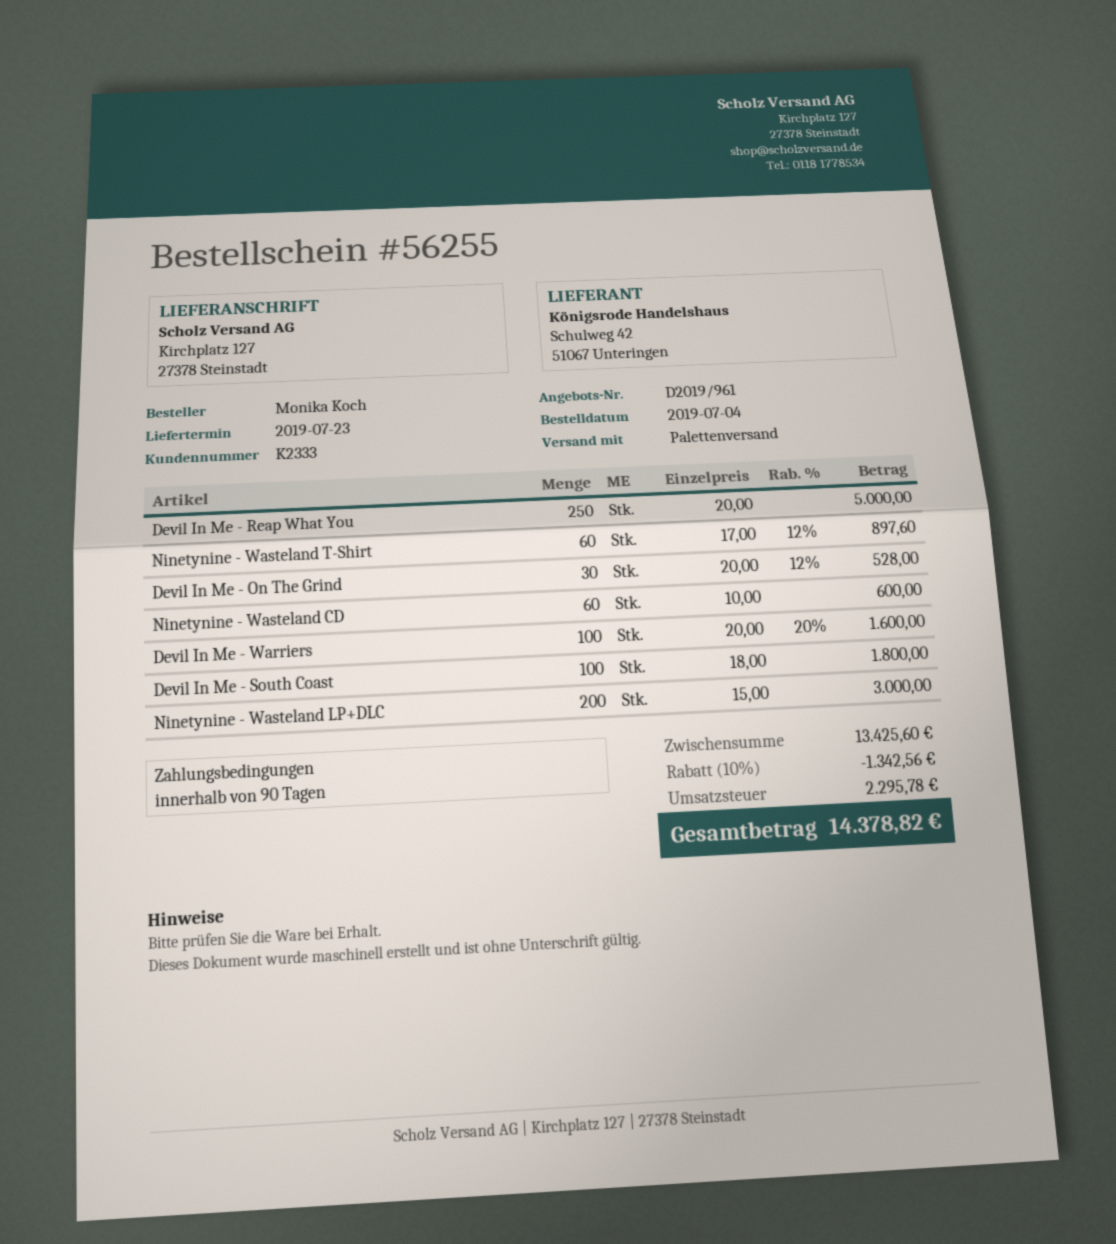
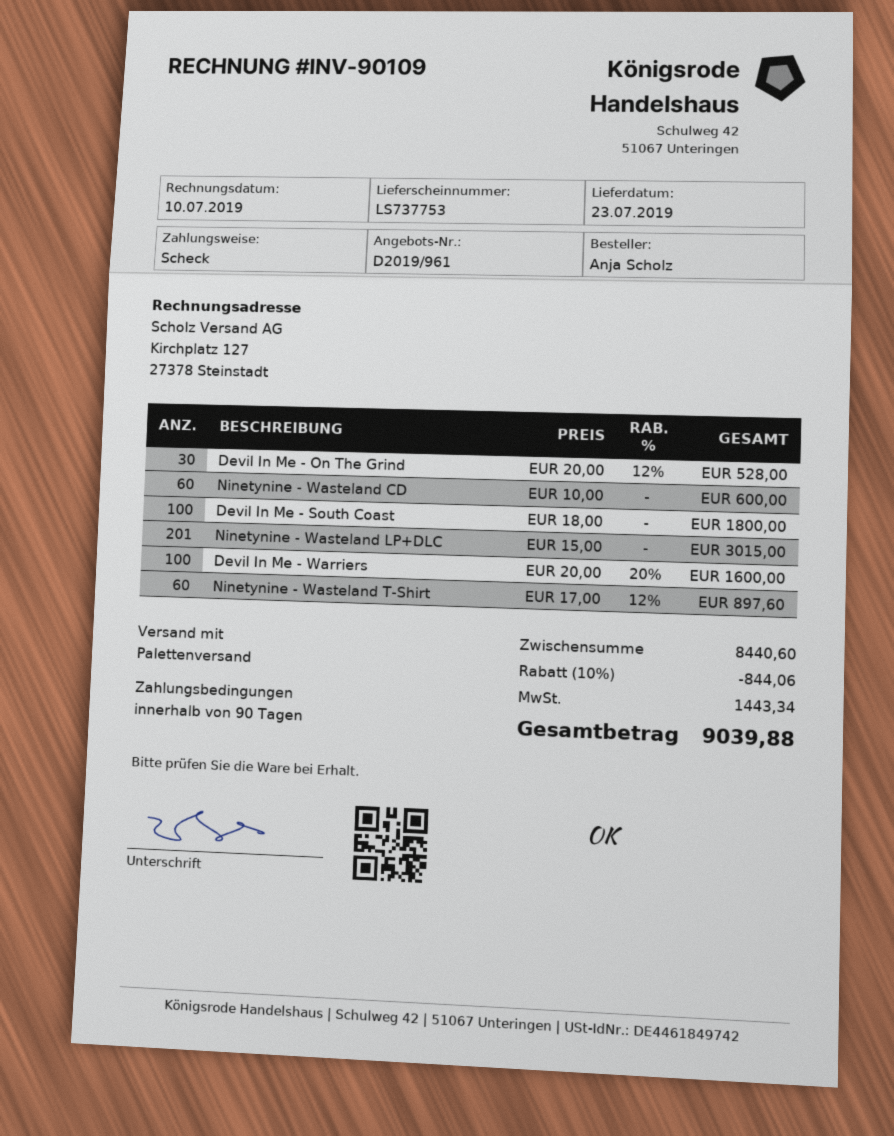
ordered by: Monika Koch -> Anja Scholz
Devil In Me - Reap What You: 250 x 20.00 = 5000.00 -> none
Ninetynine - Wasteland LP+DLC: 200 x 15.00 = 3000.00 -> 201 x 15.00 = 3015.00
subtotal: 13425.60 -> 8440.60
discount: 10% = 1342.56 -> 10% = 844.06
tax: 2295.78 -> 1443.34
total: 14378.82 -> 9039.88

